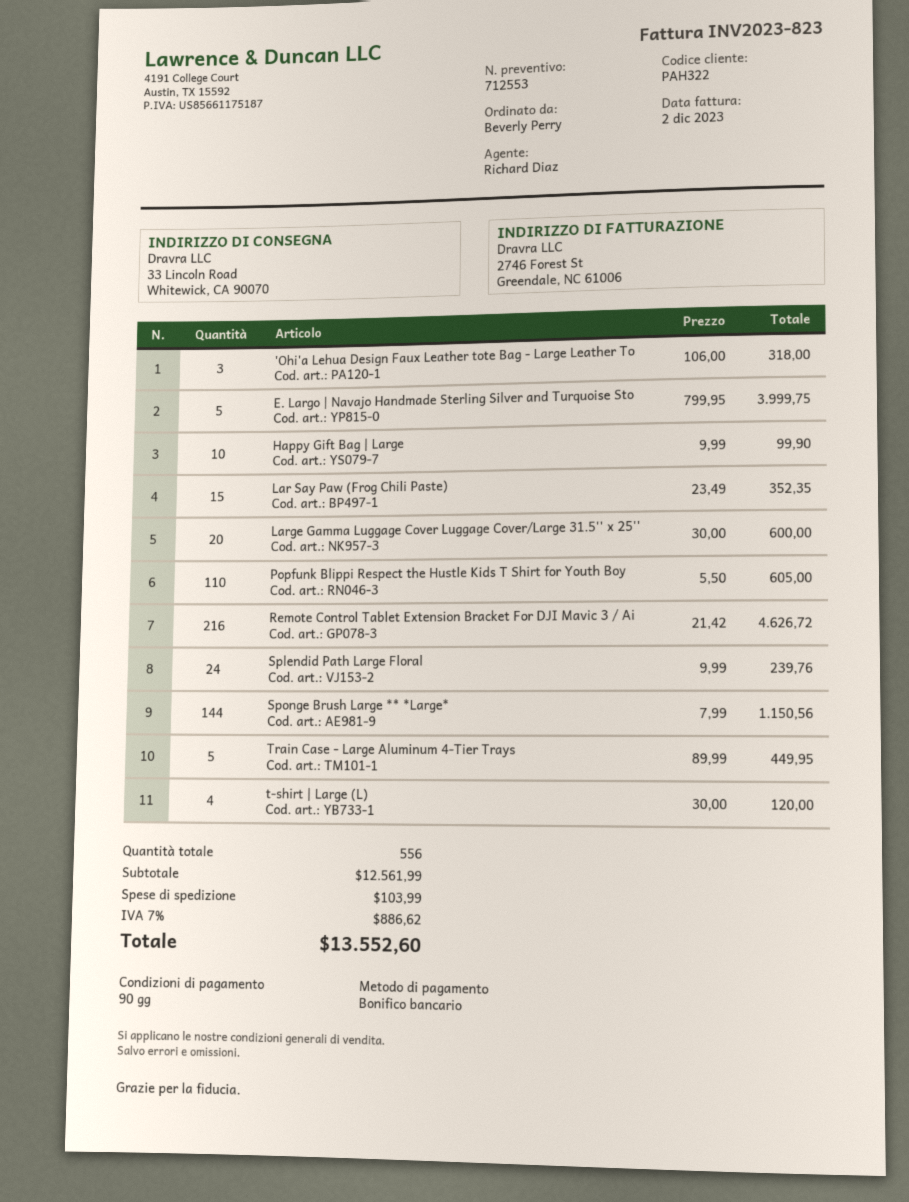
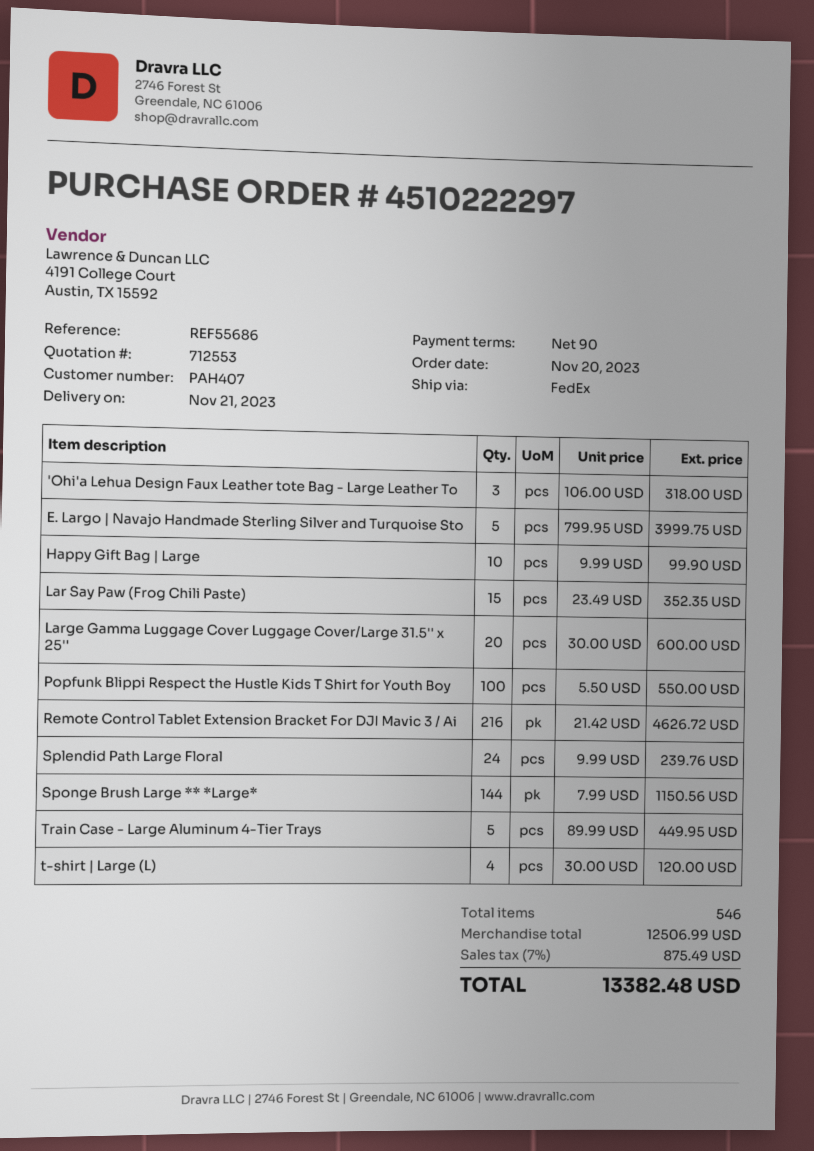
customer number: PAH322 -> PAH407
Popfunk Blippi Respect the Hustle Kids T Shirt for Youth Boy: 110 x 5.50 = 605.00 -> 100 x 5.50 = 550.00
total quantity: 556 -> 546
subtotal: 12561.99 -> 12506.99
shipping: 103.99 -> none
tax: 7% = 886.62 -> 7% = 875.49
total: 13552.60 -> 13382.48

